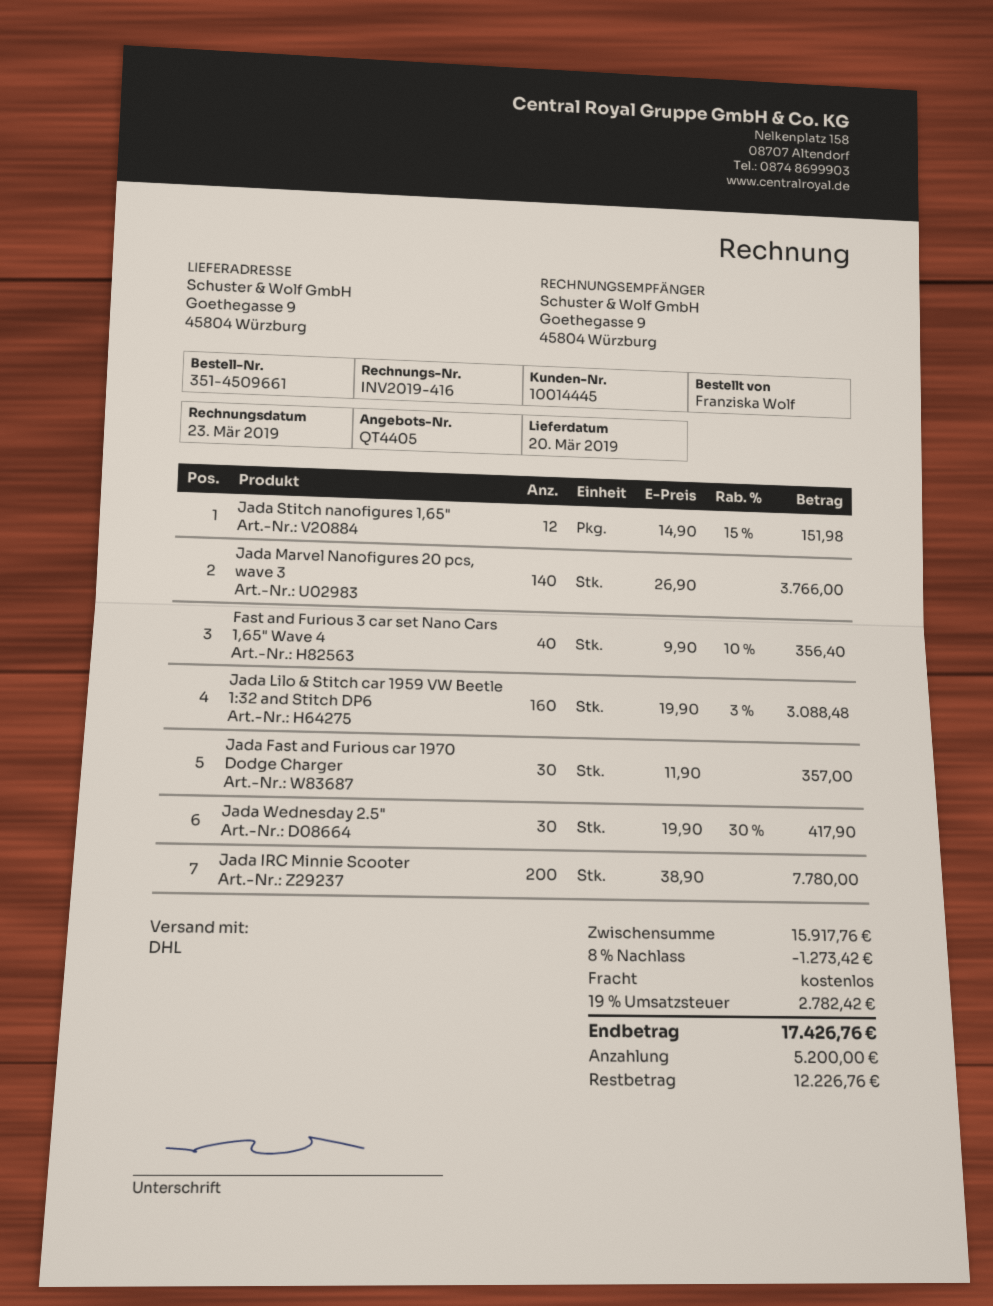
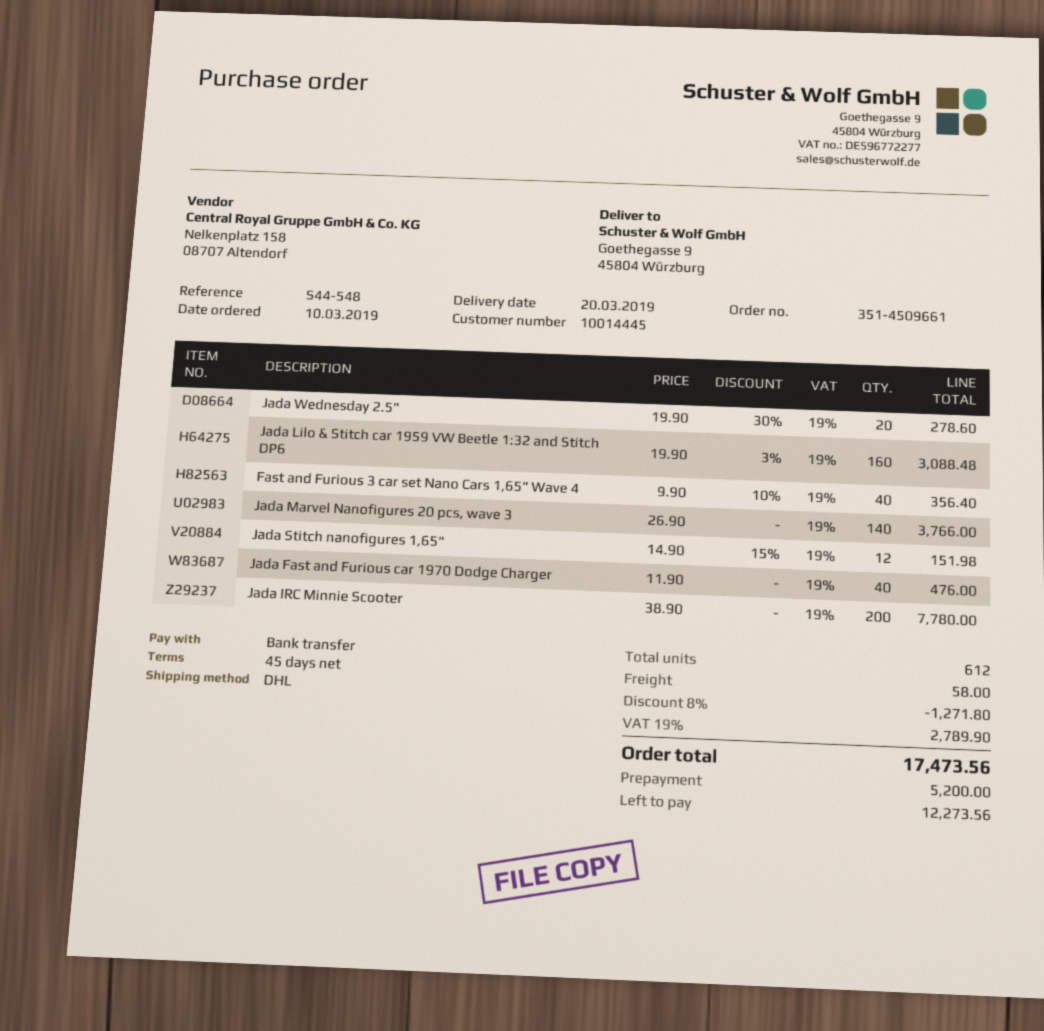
Jada Fast and Furious car 1970 Dodge Charger: 30 x 11.90 = 357.00 -> 40 x 11.90 = 476.00
Jada Wednesday 2.5": 30 x 19.90 - 30% = 417.90 -> 20 x 19.90 - 30% = 278.60
discount: 8% = 1273.42 -> 8% = 1271.80
shipping: 0.00 -> 58.00
tax: 19% = 2782.42 -> 19% = 2789.90
total: 17426.76 -> 17473.56
balance: 12226.76 -> 12273.56

